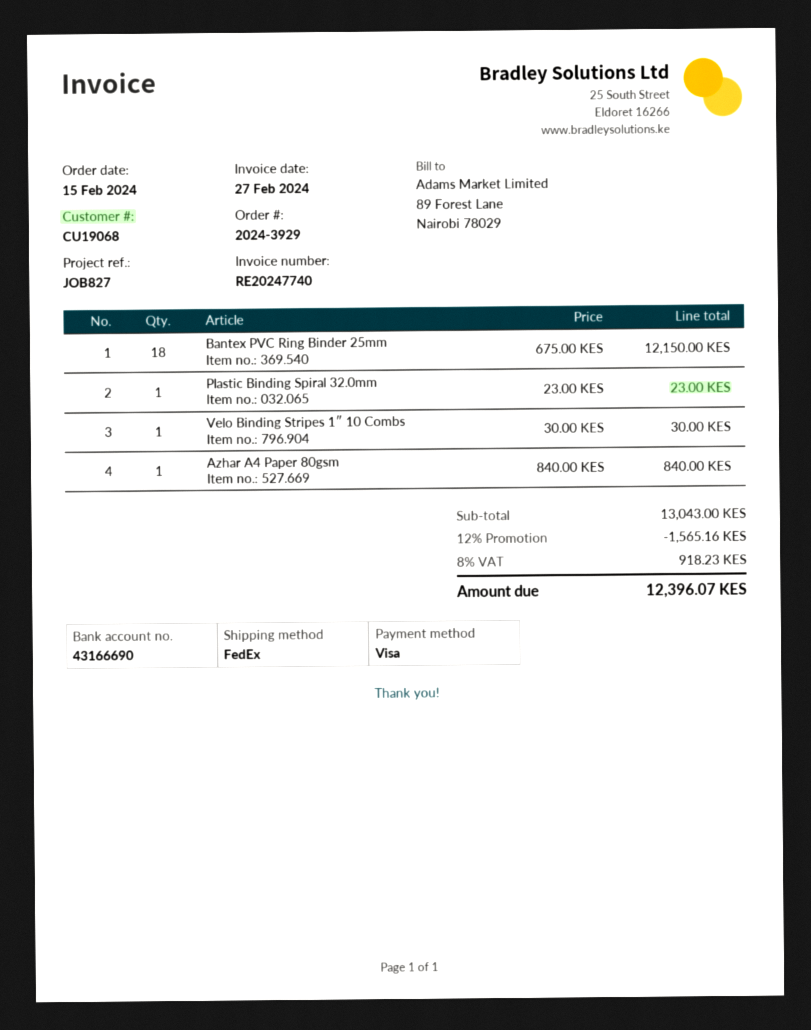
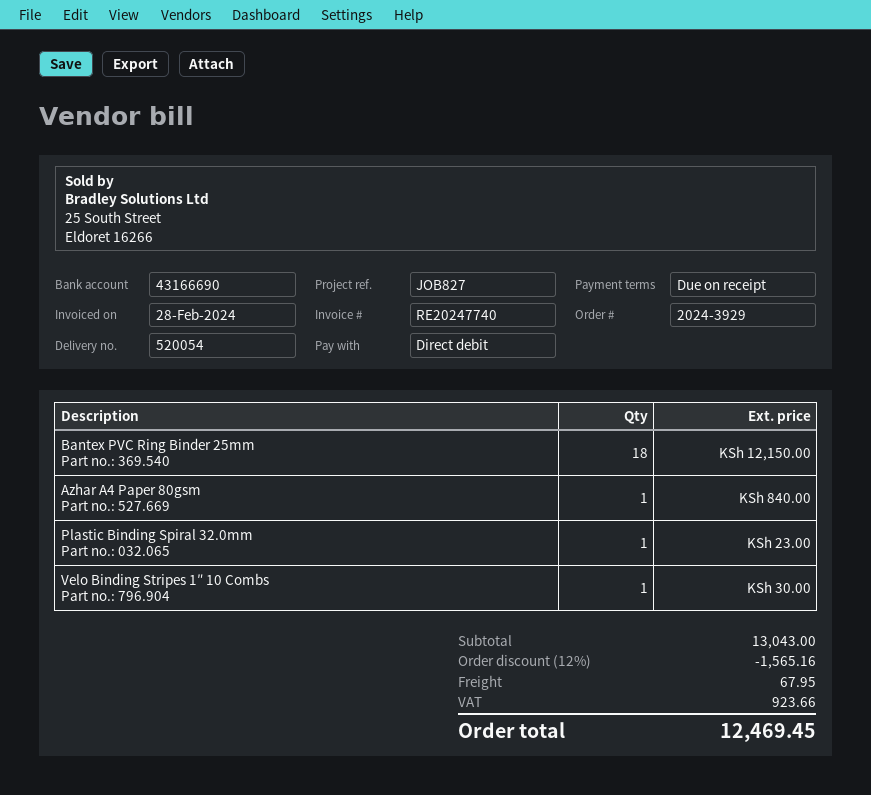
invoice date: 2024-02-27 -> 2024-02-28
payment method: Visa -> direct debit
shipping: none -> 67.95
tax: 918.23 -> 923.66
total: 12396.07 -> 12469.45

